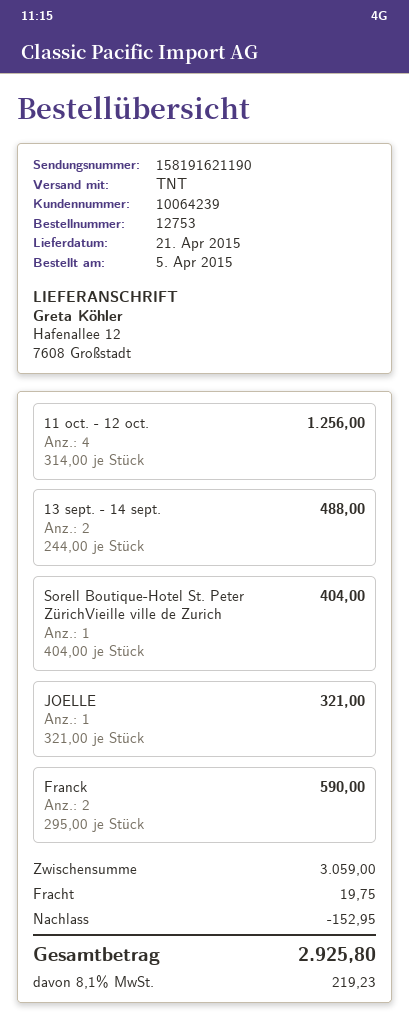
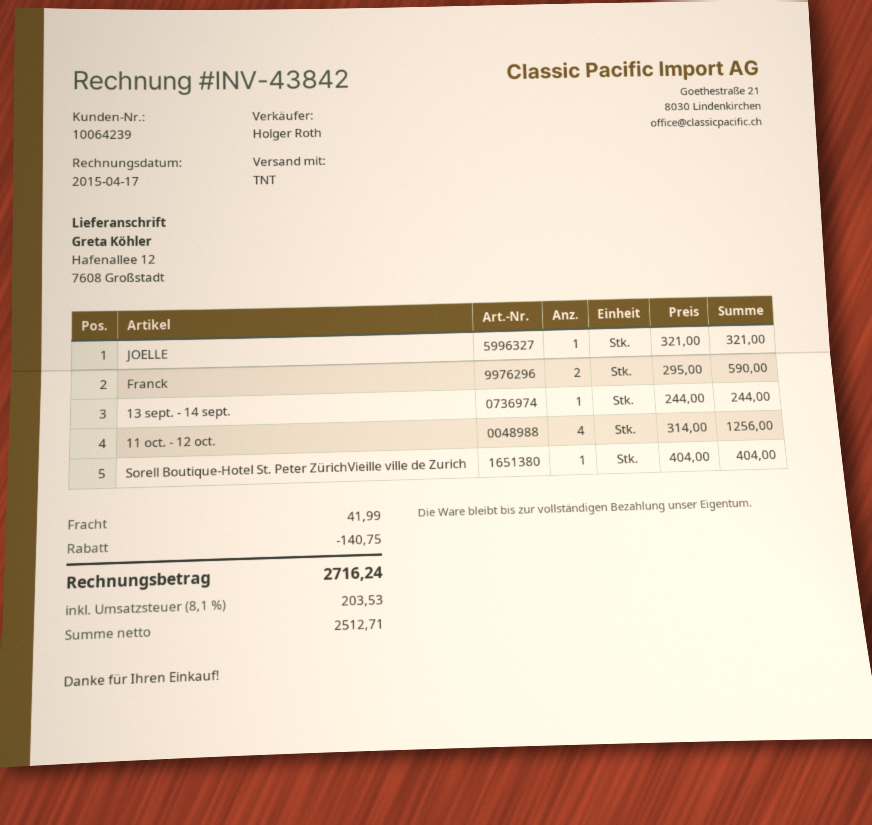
13 sept. - 14 sept.: 2 x 244.00 = 488.00 -> 1 x 244.00 = 244.00
discount: 152.95 -> 140.75
shipping: 19.75 -> 41.99
tax: 8.1% = 219.23 -> 8.1% = 203.53
total: 2925.80 -> 2716.24

